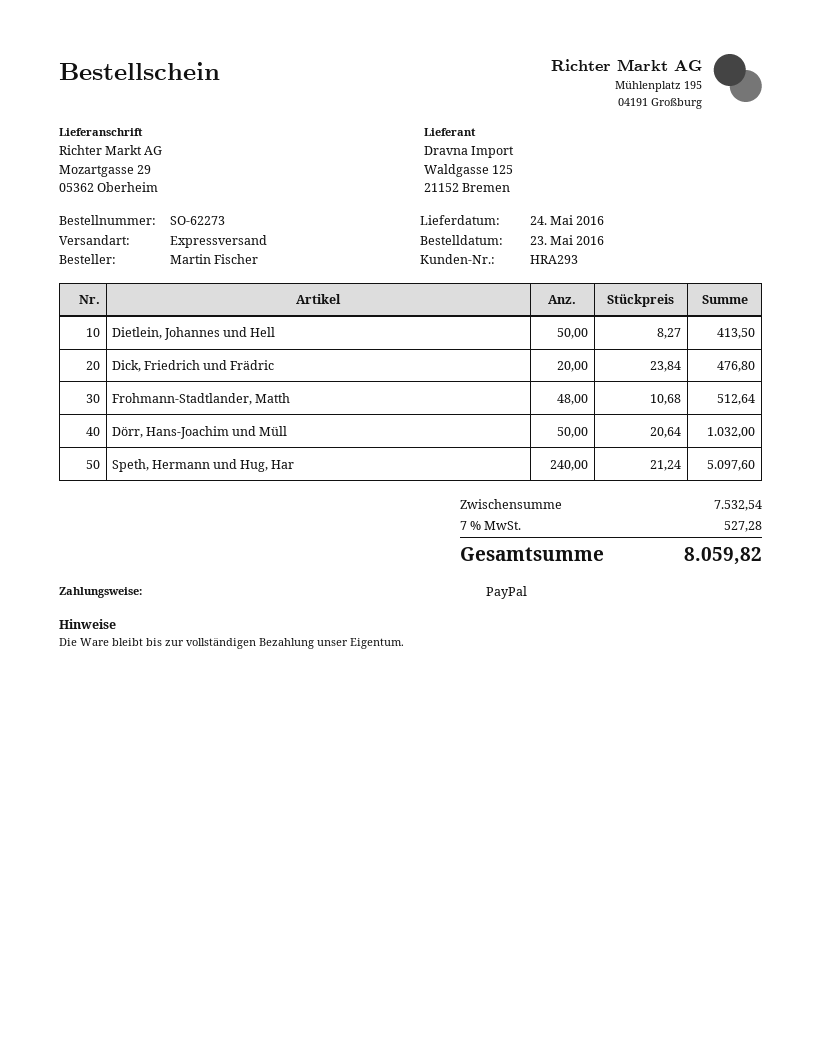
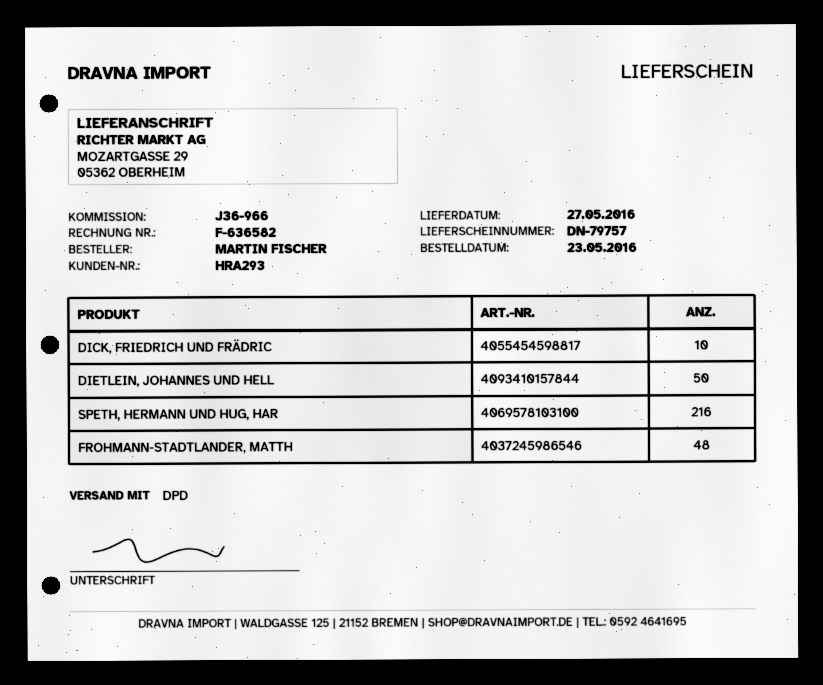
delivery date: 2016-05-24 -> 2016-05-27
shipping method: express -> DPD
Dick, Friedrich und Frädric: 20 -> 10
Dörr, Hans-Joachim und Müll: 50 -> none
Speth, Hermann und Hug, Har: 240 -> 216

